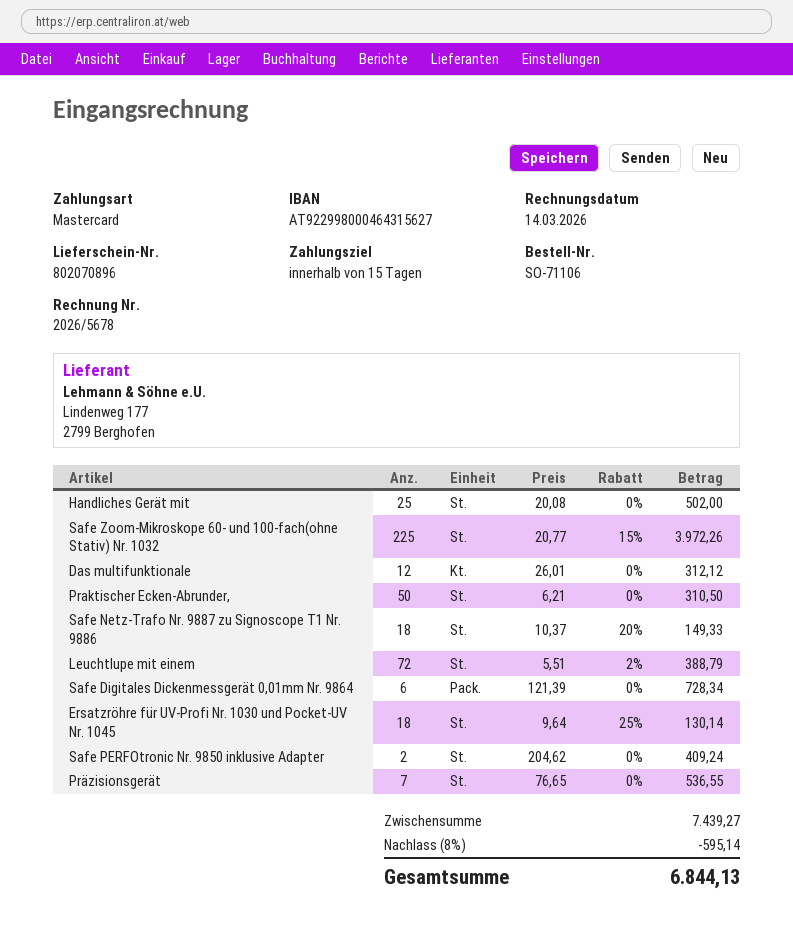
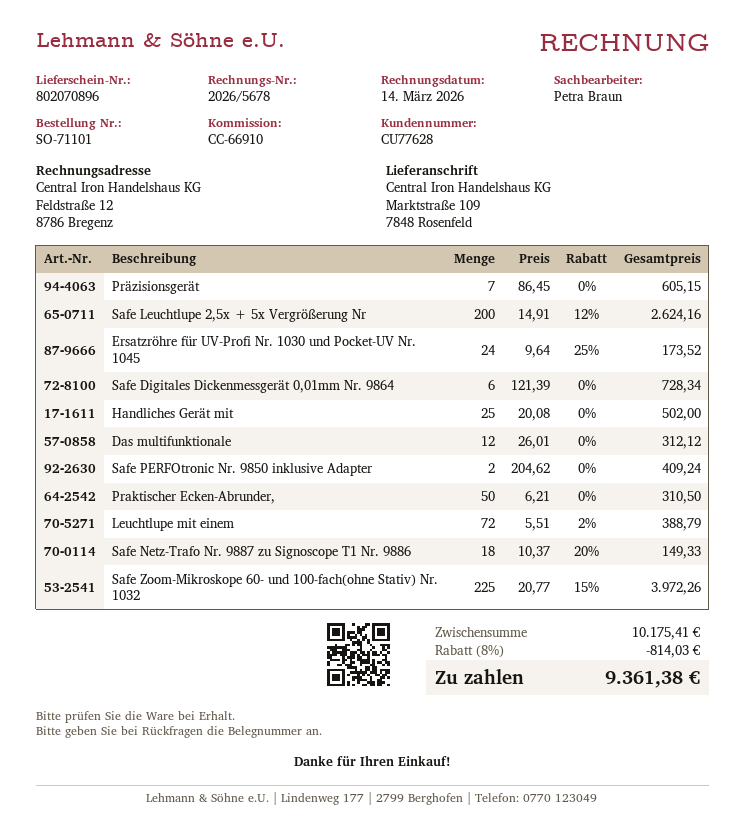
order number: SO-71106 -> SO-71101
Ersatzröhre für UV-Profi Nr. 1030 und Pocket-UV Nr. 1045: 18 x 9.64 - 25% = 130.14 -> 24 x 9.64 - 25% = 173.52
Präzisionsgerät: 7 x 76.65 = 536.55 -> 7 x 86.45 = 605.15
Safe Leuchtlupe 2,5x + 5x Vergrößerung Nr: none -> 200 x 14.91 - 12% = 2624.16
subtotal: 7439.27 -> 10175.41
discount: 8% = 595.14 -> 8% = 814.03
total: 6844.13 -> 9361.38

